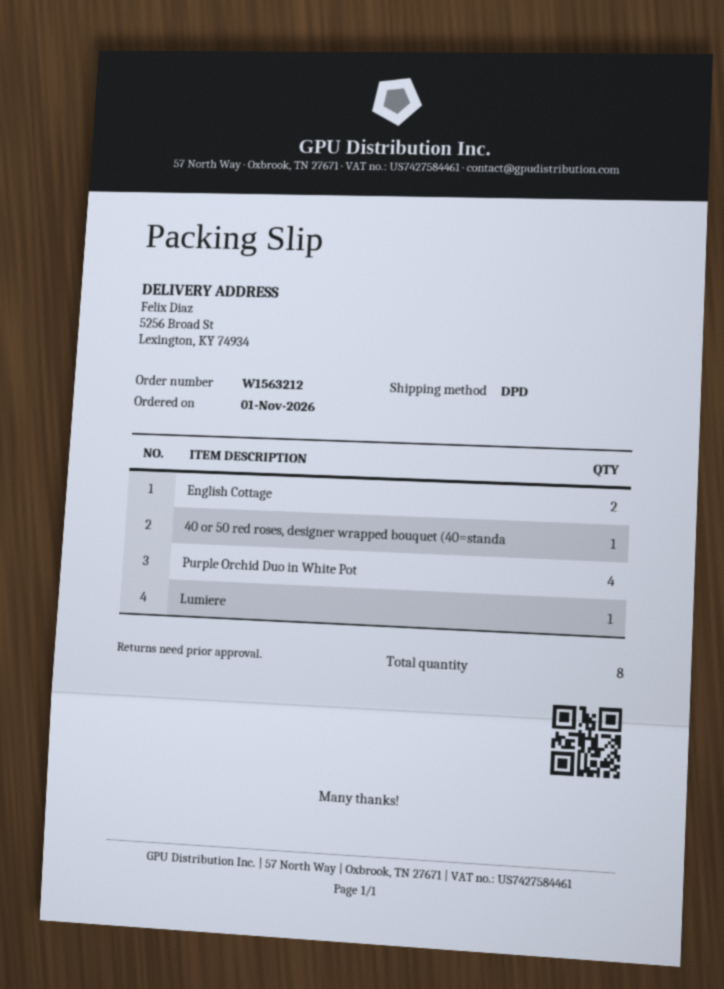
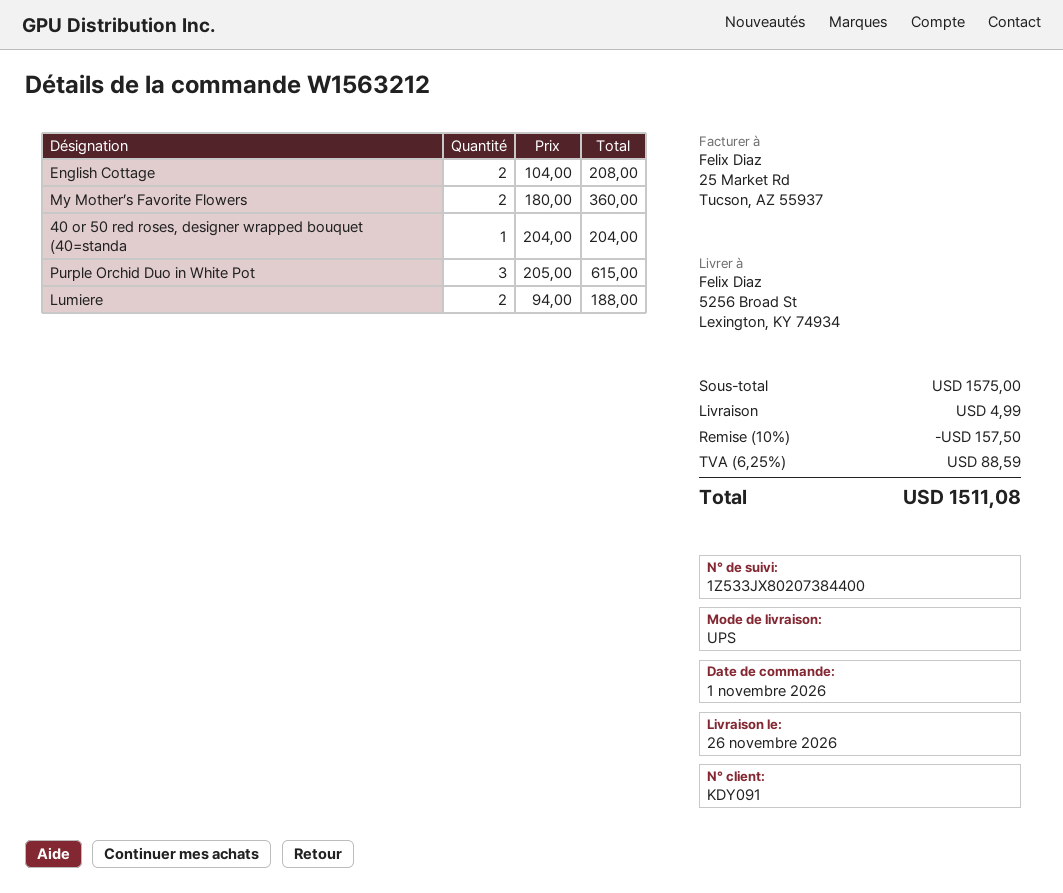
shipping method: DPD -> UPS
Purple Orchid Duo in White Pot: 4 -> 3
Lumiere: 1 -> 2
My Mother’s Favorite Flowers: none -> 2

